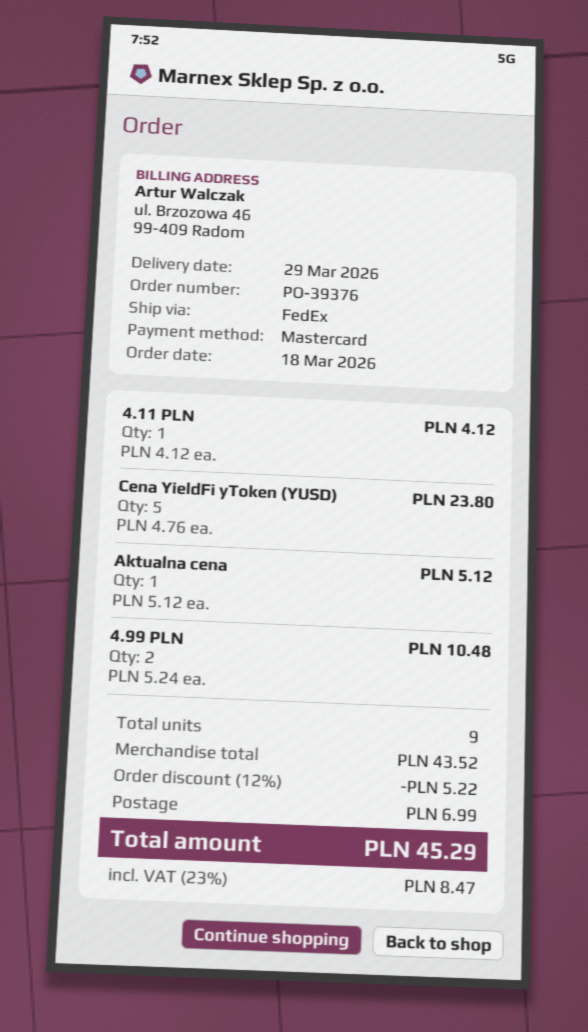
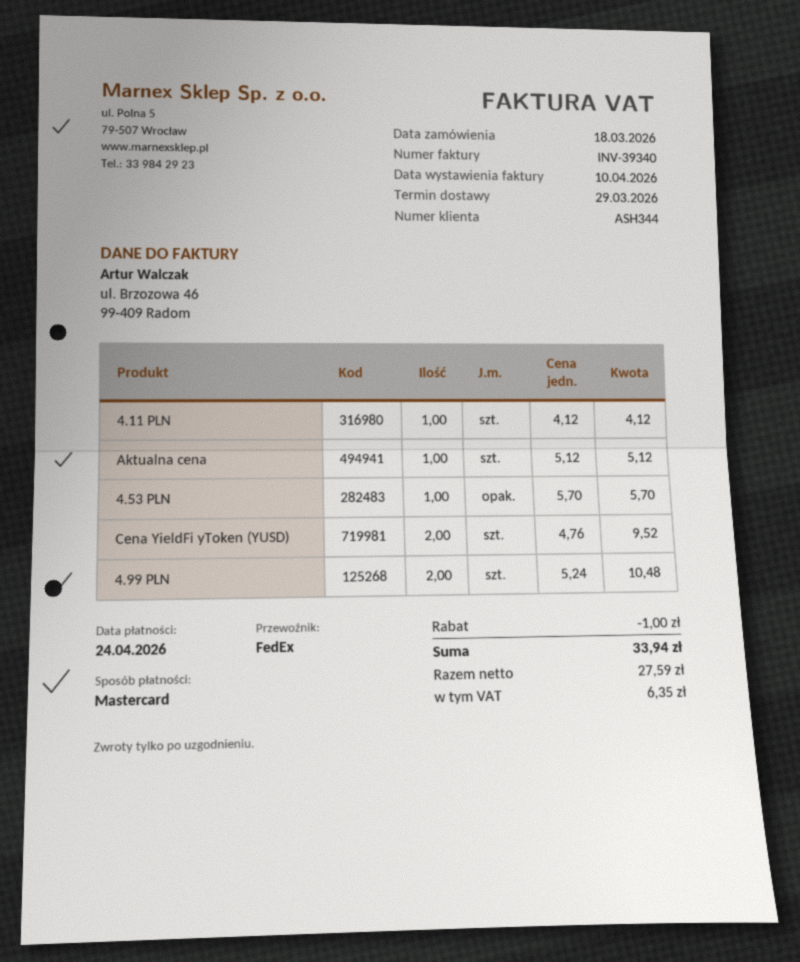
Cena YieldFi yToken (YUSD): 5 x 4.76 = 23.80 -> 2 x 4.76 = 9.52
4.53 PLN: none -> 1 x 5.70 = 5.70
discount: 5.22 -> 1.00
shipping: 6.99 -> none
tax: 8.47 -> 6.35
total: 45.29 -> 33.94

